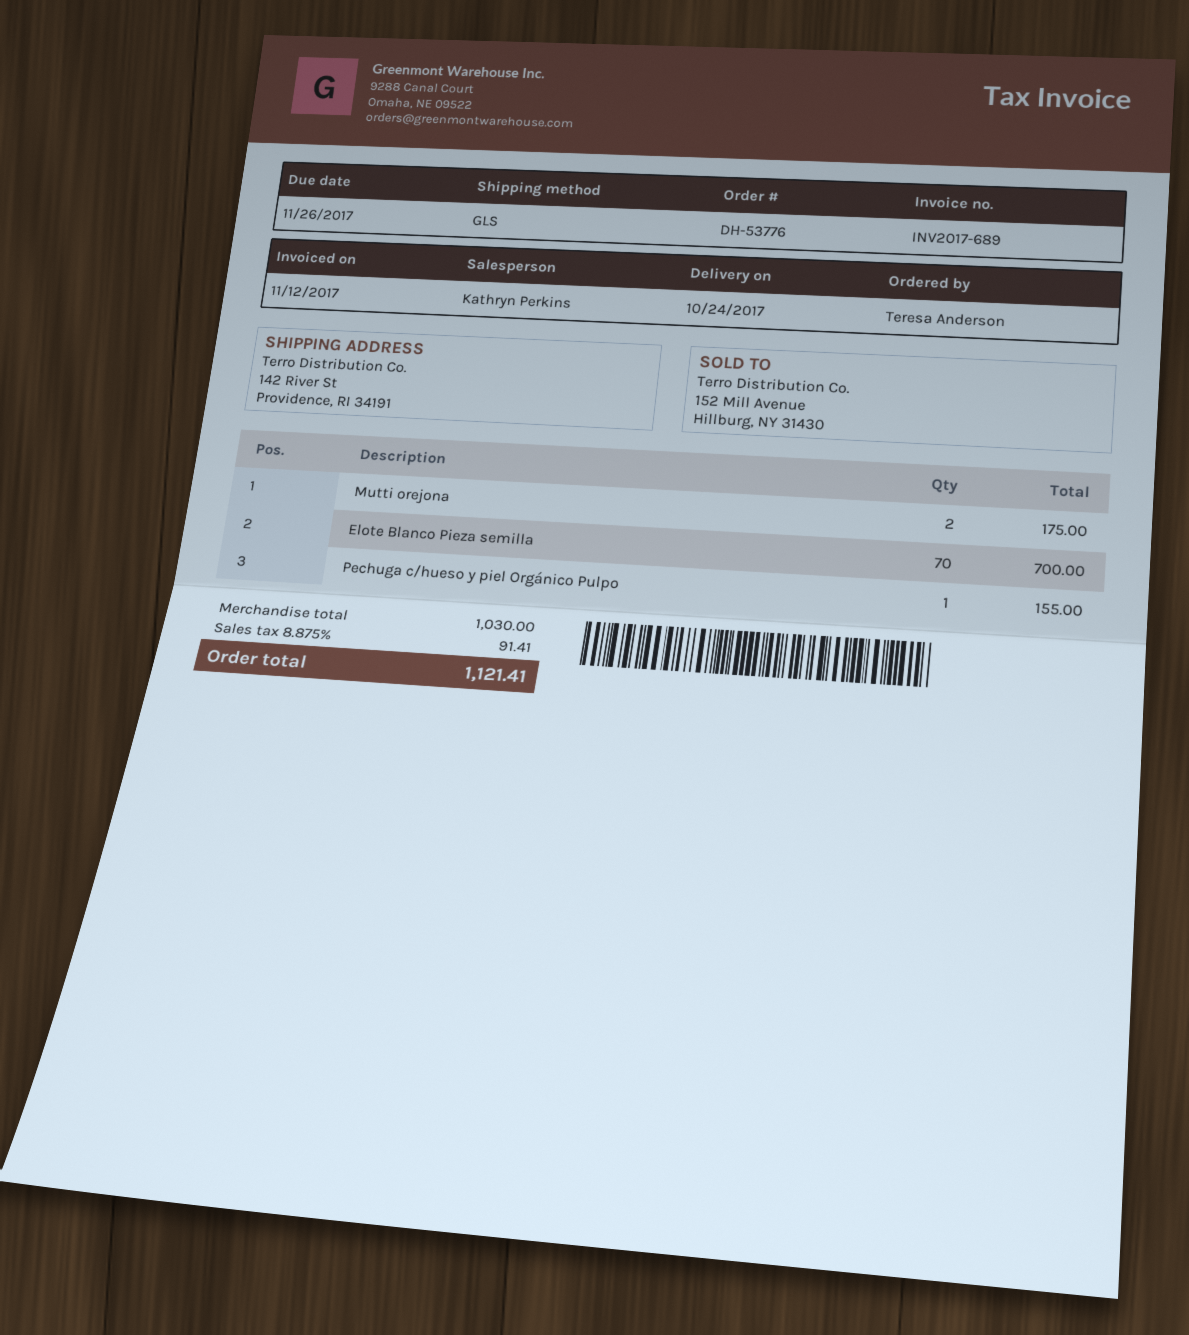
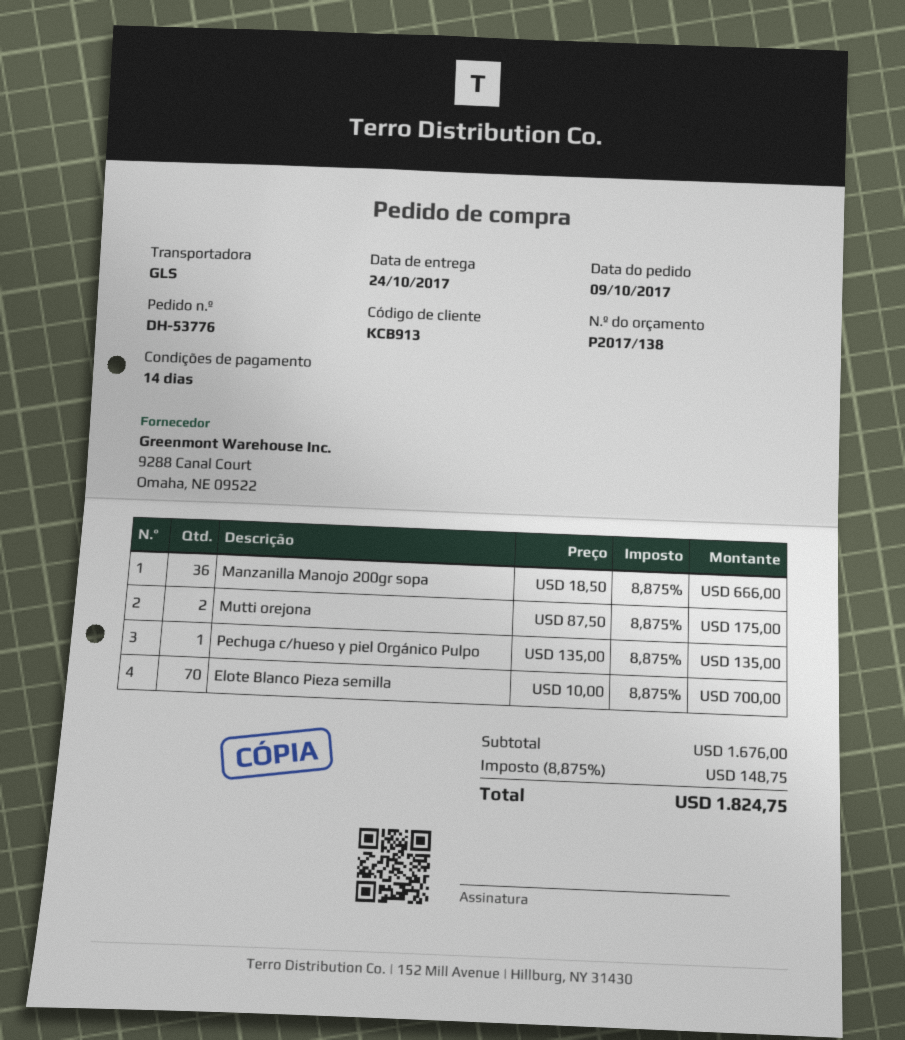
Pechuga c/hueso y piel Orgánico Pulpo: 1 for 155.00 -> 1 for 135.00
Manzanilla Manojo 200gr sopa: none -> 36 for 666.00
subtotal: 1030.00 -> 1676.00
tax: 8.875% = 91.41 -> 8.875% = 148.75
total: 1121.41 -> 1824.75

